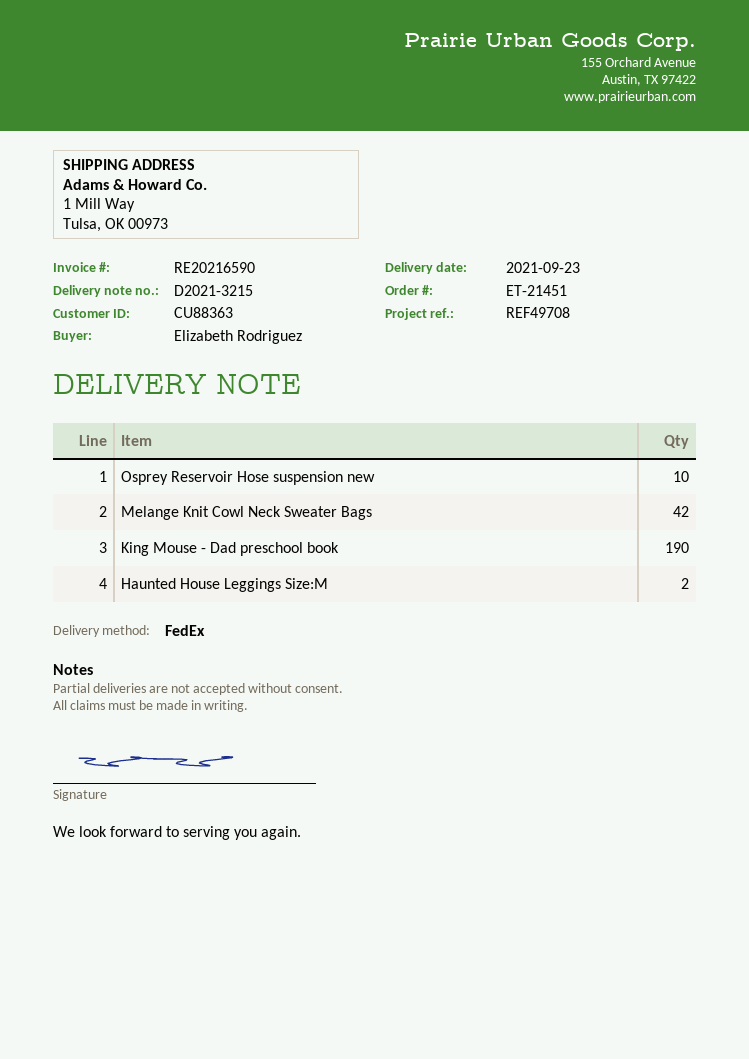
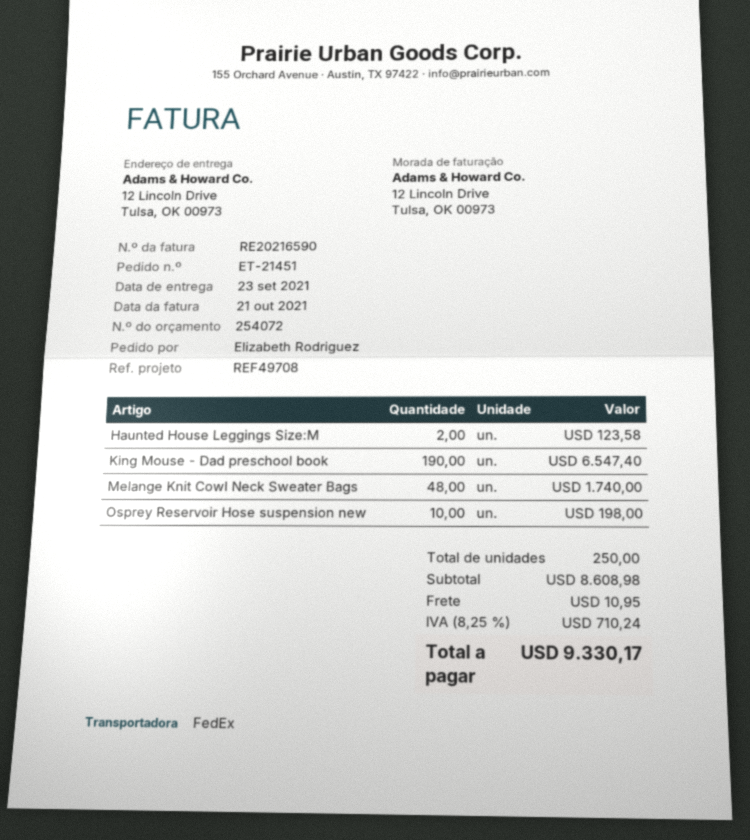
ship to: 1 Mill Way, Tulsa, OK 00973 -> 12 Lincoln Drive, Tulsa, OK 00973
Melange Knit Cowl Neck Sweater Bags: 42 -> 48

